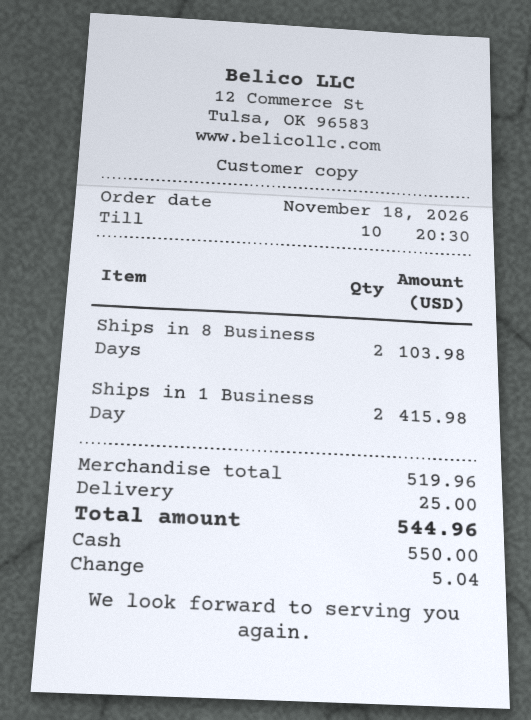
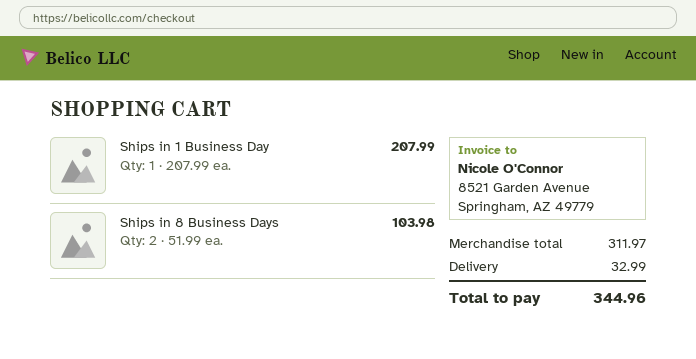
Ships in 1 Business Day: 2 for 415.98 -> 1 for 207.99
subtotal: 519.96 -> 311.97
shipping: 25.00 -> 32.99
total: 544.96 -> 344.96

